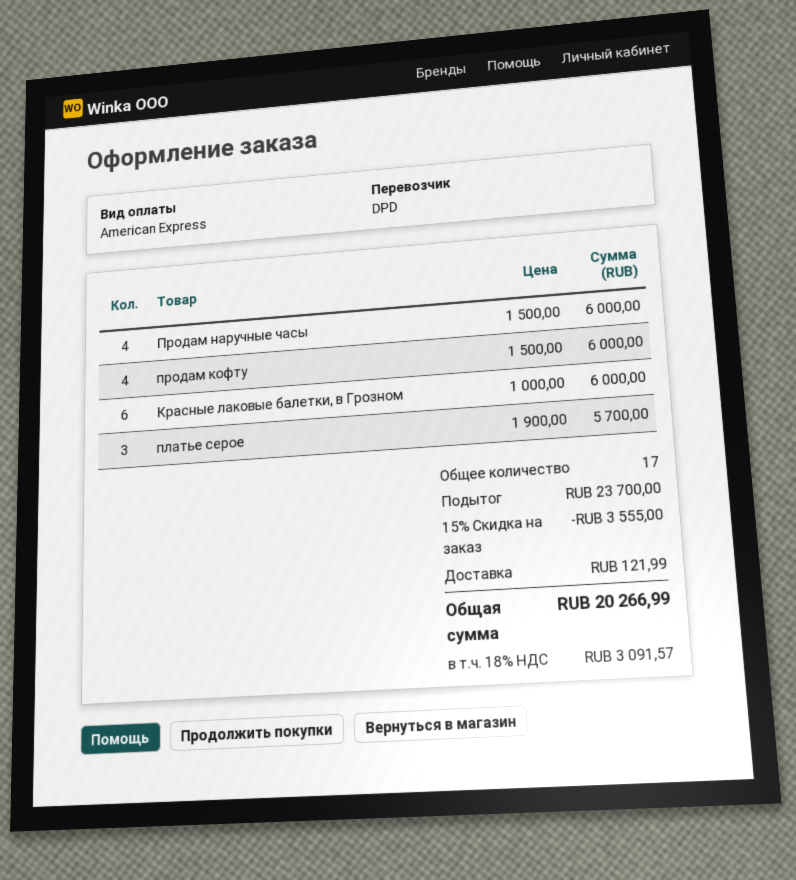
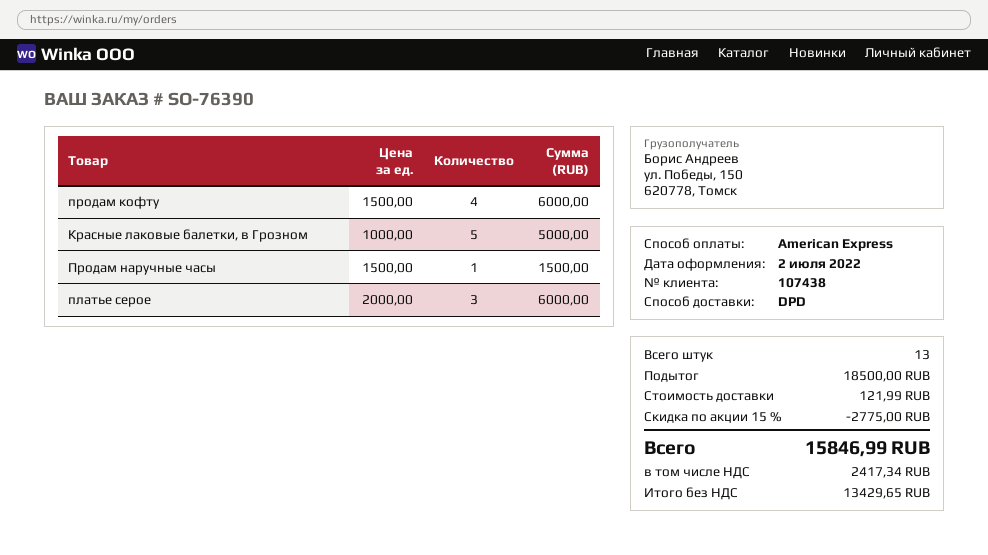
Продам наручные часы: 4 x 1500.00 = 6000.00 -> 1 x 1500.00 = 1500.00
Красные лаковые балетки, в Грозном: 6 x 1000.00 = 6000.00 -> 5 x 1000.00 = 5000.00
платье серое: 3 x 1900.00 = 5700.00 -> 3 x 2000.00 = 6000.00
total quantity: 17 -> 13
subtotal: 23700.00 -> 18500.00
discount: 15% = 3555.00 -> 15% = 2775.00
tax: 3091.57 -> 2417.34
total: 20266.99 -> 15846.99

